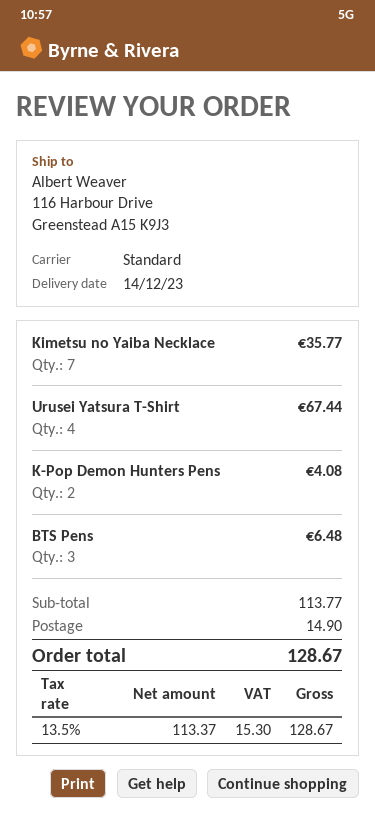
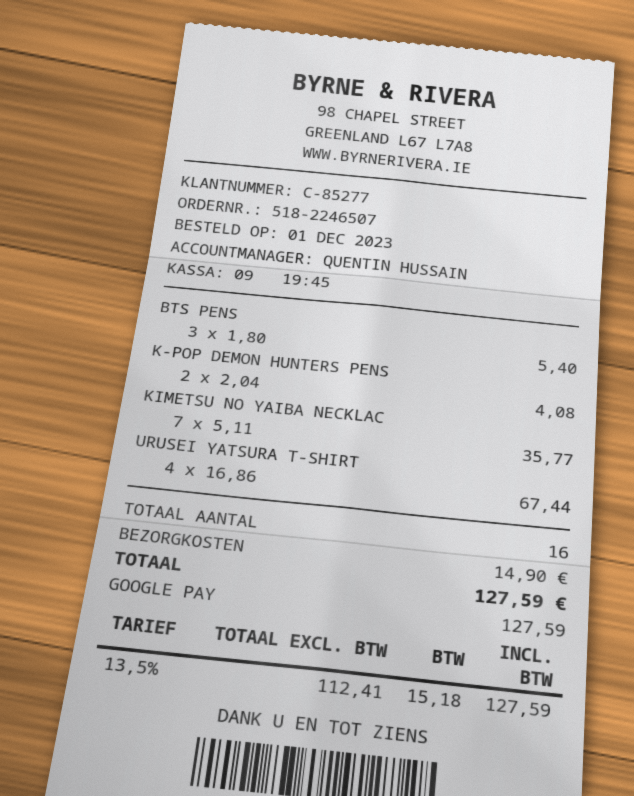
BTS Pens: 3 for 6.48 -> 3 for 5.40
net: 113.37 -> 112.41
tax: 13.5% = 15.30 -> 13.5% = 15.18
total: 128.67 -> 127.59

